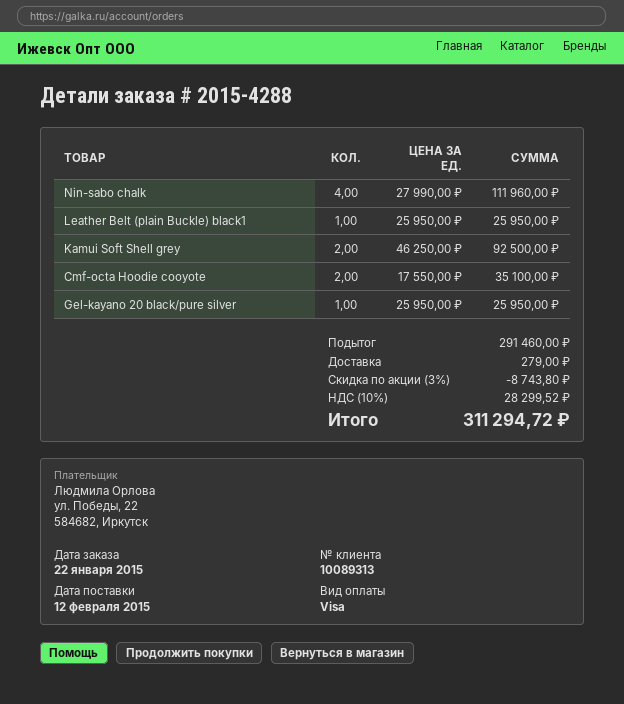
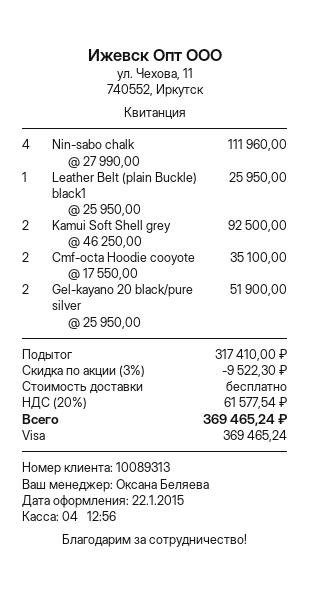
Gel-kayano 20 black/pure silver: 1 x 25950.00 = 25950.00 -> 2 x 25950.00 = 51900.00
subtotal: 291460.00 -> 317410.00
discount: 3% = 8743.80 -> 3% = 9522.30
shipping: 279.00 -> 0.00
tax: 10% = 28299.52 -> 20% = 61577.54
total: 311294.72 -> 369465.24

